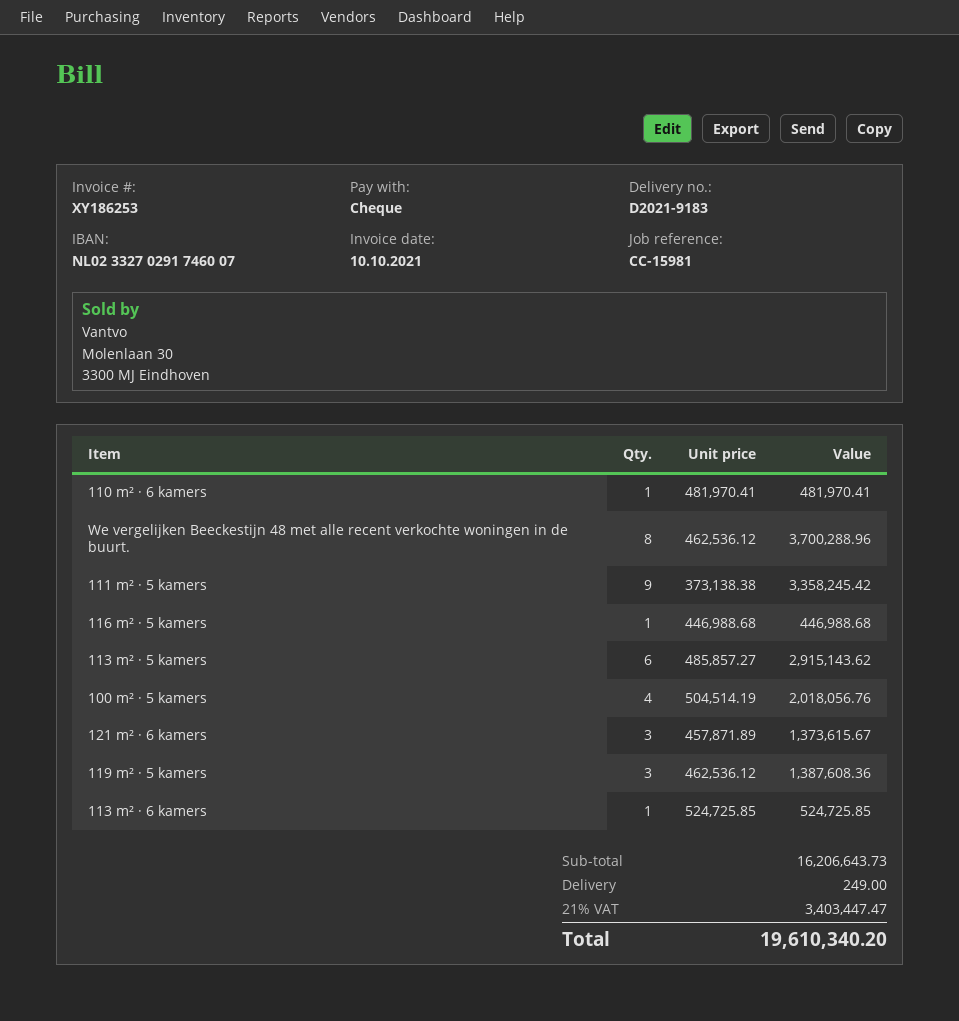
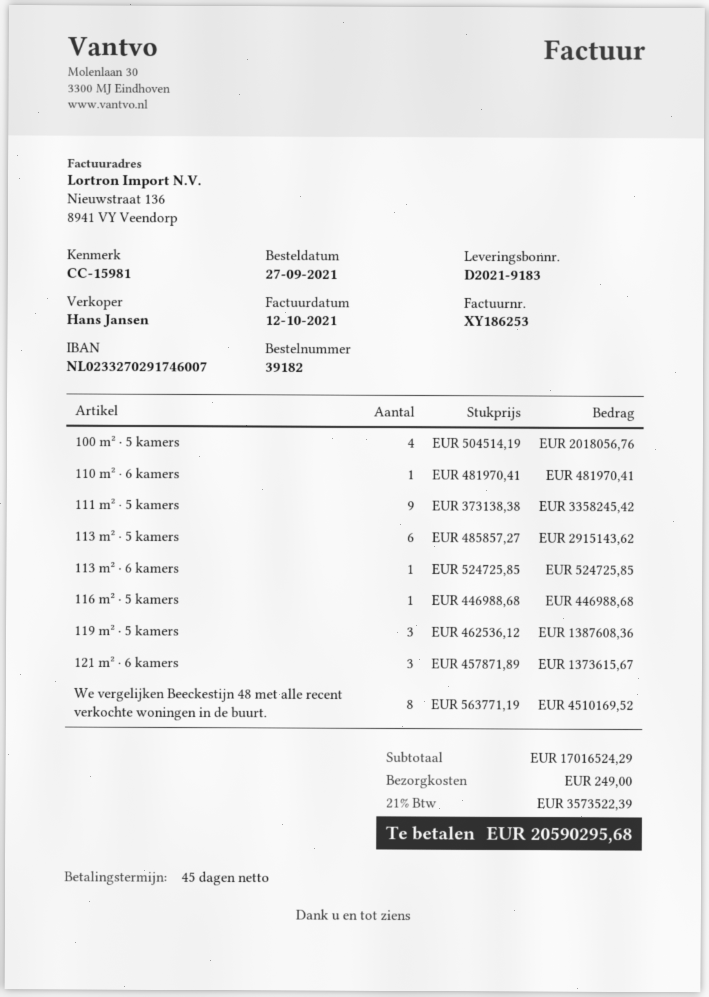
invoice date: 2021-10-10 -> 2021-10-12
We vergelijken Beeckestijn 48 met alle recent verkochte woningen in de buurt.: 8 x 462536.12 = 3700288.96 -> 8 x 563771.19 = 4510169.52
subtotal: 16206643.73 -> 17016524.29
tax: 21% = 3403447.47 -> 21% = 3573522.39
total: 19610340.20 -> 20590295.68

